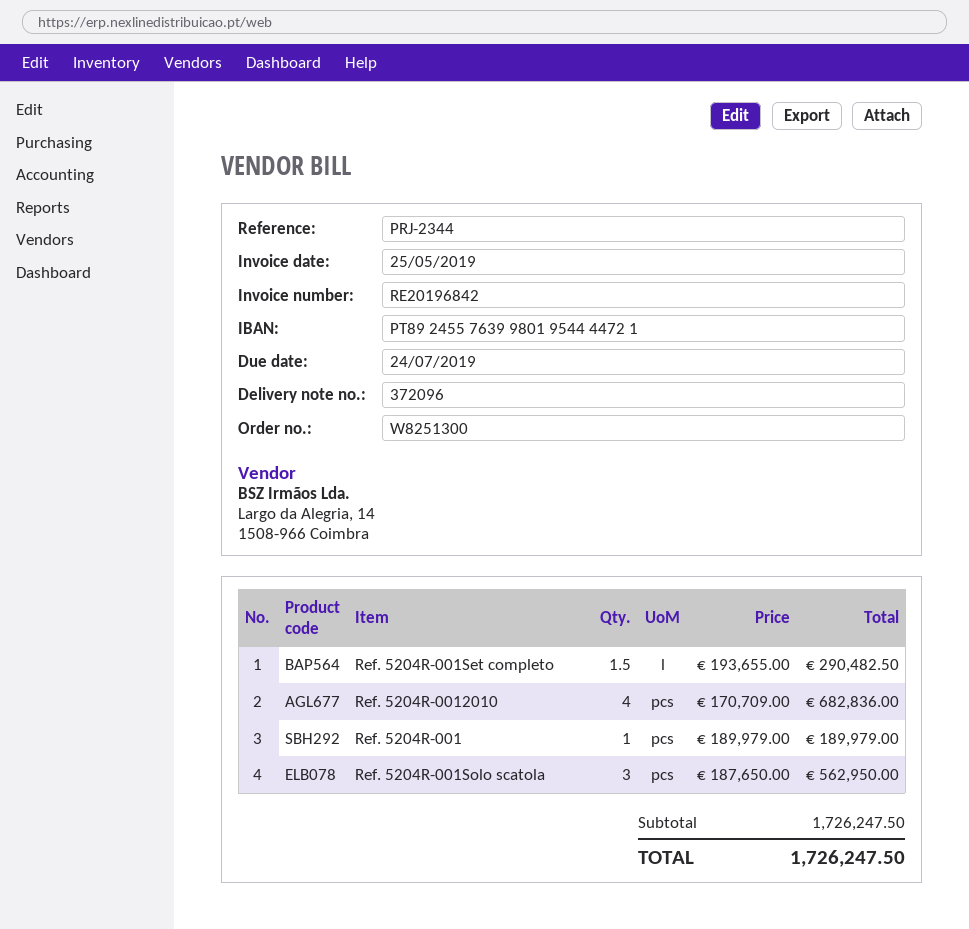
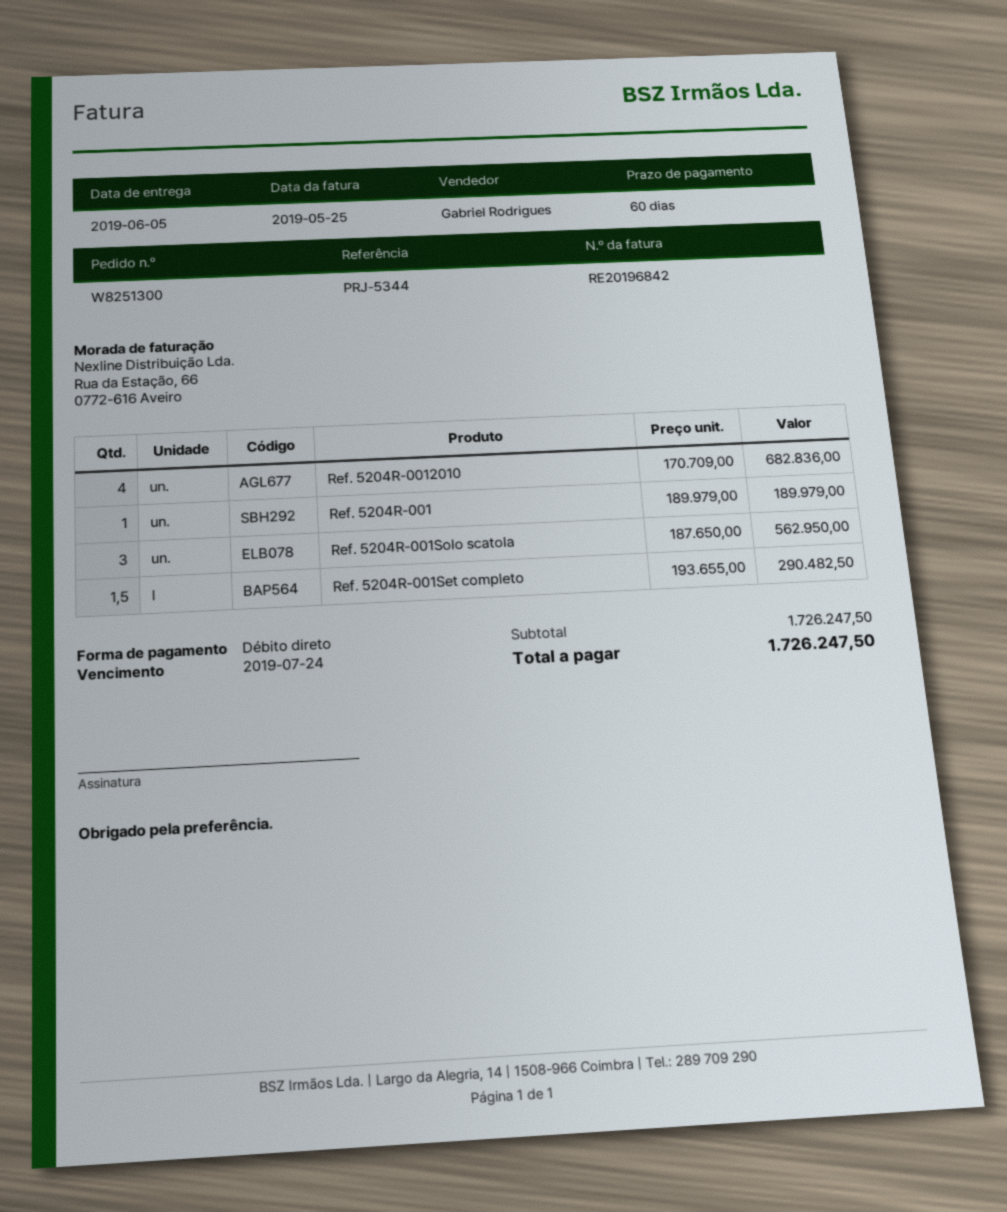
reference: PRJ-2344 -> PRJ-5344

